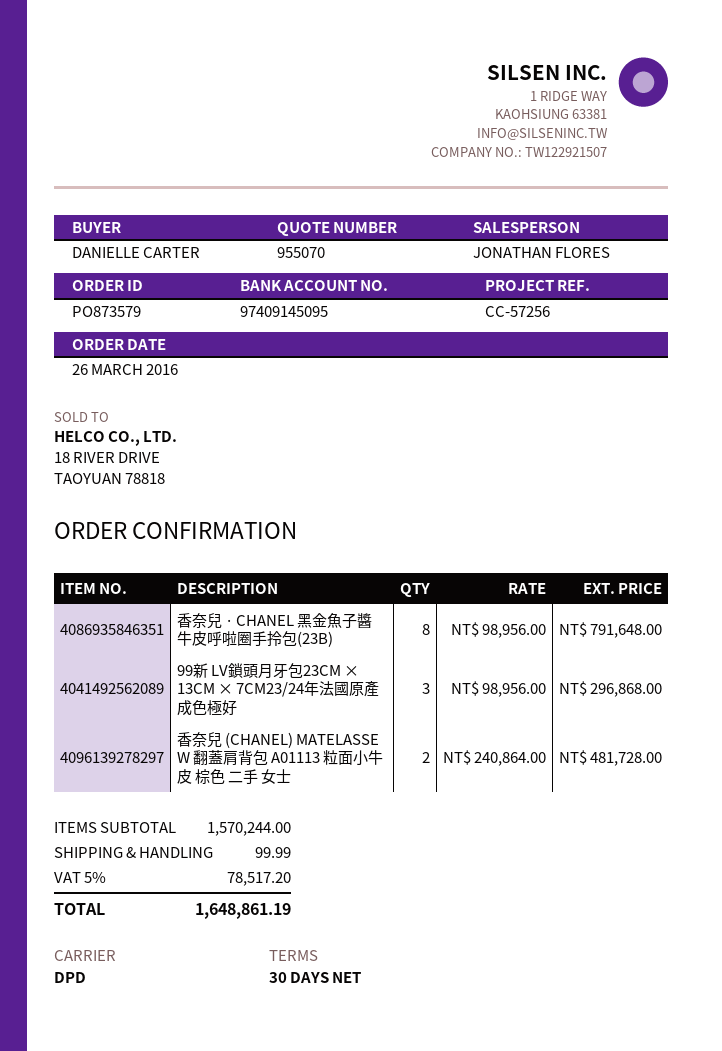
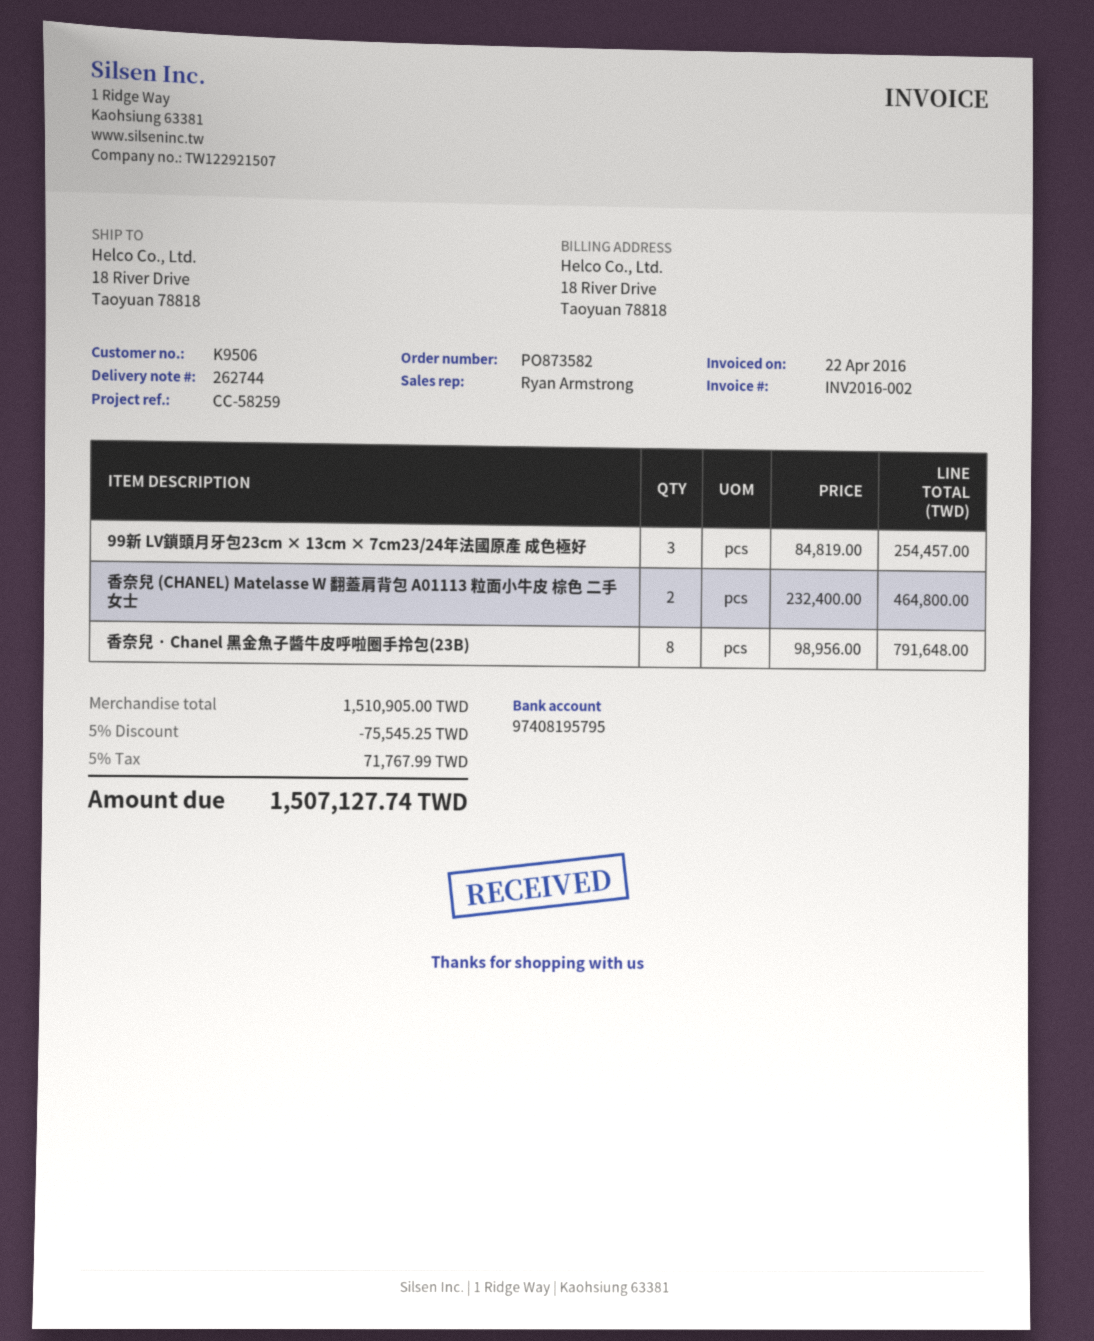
order number: PO873579 -> PO873582
reference: CC-57256 -> CC-58259
sales rep: JONATHAN FLORES -> Ryan Armstrong
bank account: 97409145095 -> 97408195795
99新 LV鎖頭月牙包23CM × 13CM × 7CM23/24年法國原產 成色極好: 3 x 98956.00 = 296868.00 -> 3 x 84819.00 = 254457.00
香奈兒 (CHANEL) MATELASSE W 翻蓋肩背包 A01113 粒面小牛皮 棕色 二手 女士: 2 x 240864.00 = 481728.00 -> 2 x 232400.00 = 464800.00
subtotal: 1570244.00 -> 1510905.00
discount: none -> 5% = 75545.25
shipping: 99.99 -> none
tax: 5% = 78517.20 -> 5% = 71767.99
total: 1648861.19 -> 1507127.74

